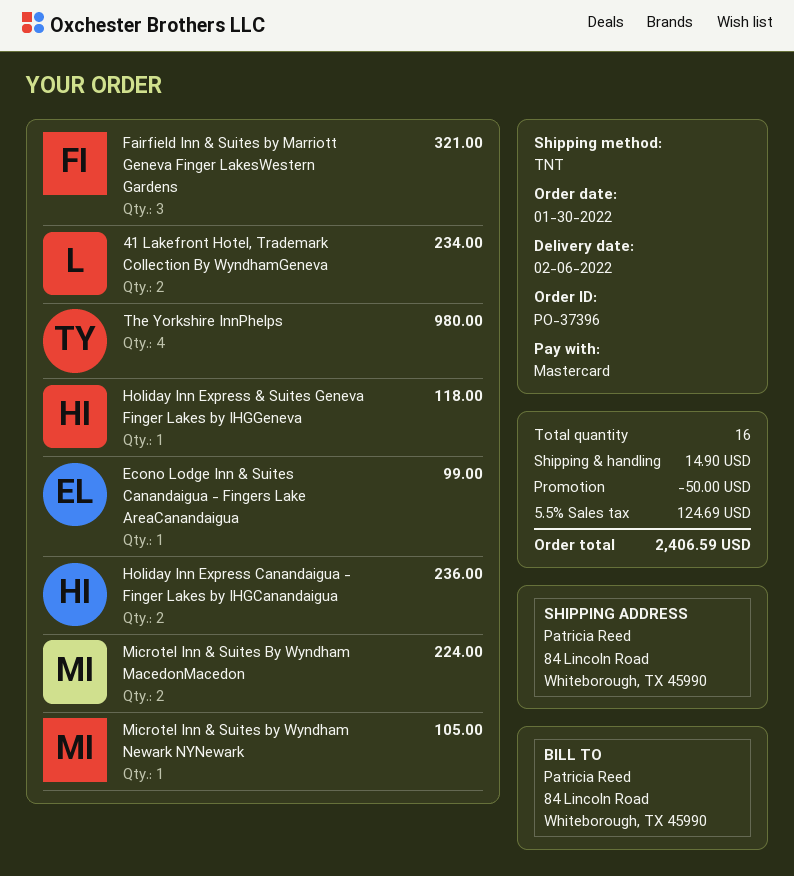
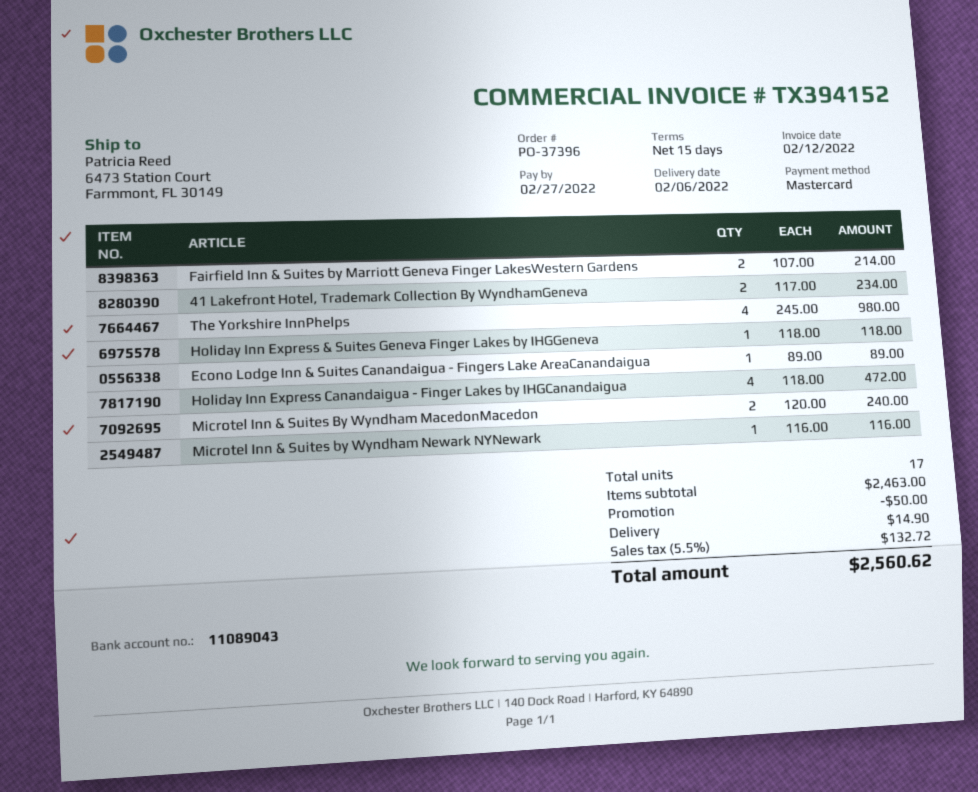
ship to: 84 Lincoln Road, Whiteborough, TX 45990 -> 6473 Station Court, Farmmont, FL 30149
Fairfield Inn & Suites by Marriott Geneva Finger LakesWestern Gardens: 3 for 321.00 -> 2 for 214.00
Econo Lodge Inn & Suites Canandaigua - Fingers Lake AreaCanandaigua: 1 for 99.00 -> 1 for 89.00
Holiday Inn Express Canandaigua - Finger Lakes by IHGCanandaigua: 2 for 236.00 -> 4 for 472.00
Microtel Inn & Suites By Wyndham MacedonMacedon: 2 for 224.00 -> 2 for 240.00
Microtel Inn & Suites by Wyndham Newark NYNewark: 1 for 105.00 -> 1 for 116.00
total quantity: 16 -> 17
tax: 5.5% = 124.69 -> 5.5% = 132.72
total: 2406.59 -> 2560.62

